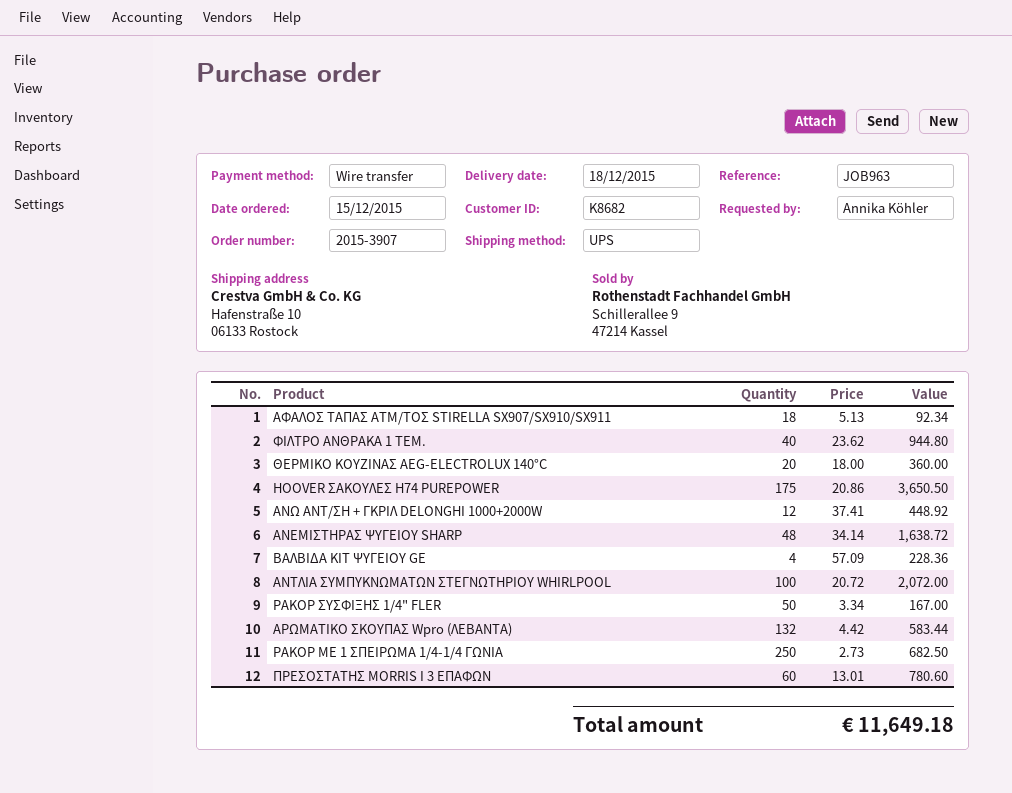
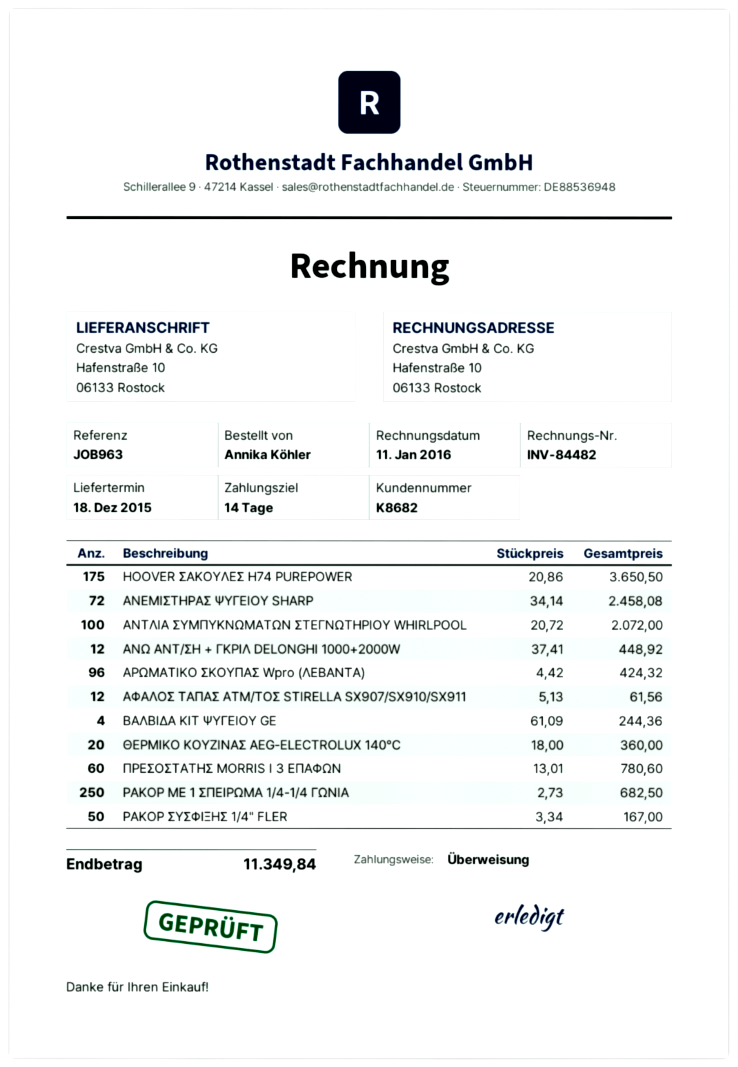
ΑΦΑΛΟΣ ΤΑΠΑΣ ΑΤΜ/ΤΟΣ STIRELLA SX907/SX910/SX911: 18 x 5.13 = 92.34 -> 12 x 5.13 = 61.56
ΦΙΛΤΡΟ ΑΝΘΡΑΚΑ 1 ΤΕΜ.: 40 x 23.62 = 944.80 -> none
ΑΝΕΜΙΣΤΗΡΑΣ ΨΥΓΕΙΟΥ SHARP: 48 x 34.14 = 1638.72 -> 72 x 34.14 = 2458.08
ΒΑΛΒΙΔΑ ΚΙΤ ΨΥΓΕΙΟΥ GE: 4 x 57.09 = 228.36 -> 4 x 61.09 = 244.36
ΑΡΩΜΑΤΙΚΟ ΣΚΟΥΠΑΣ Wpro (ΛΕΒΑΝΤΑ): 132 x 4.42 = 583.44 -> 96 x 4.42 = 424.32
total: 11649.18 -> 11349.84

